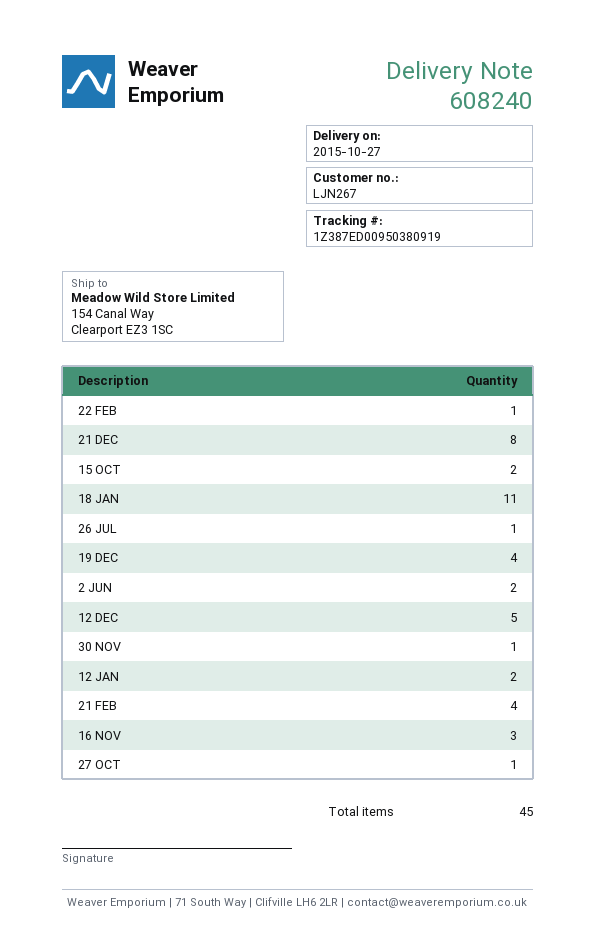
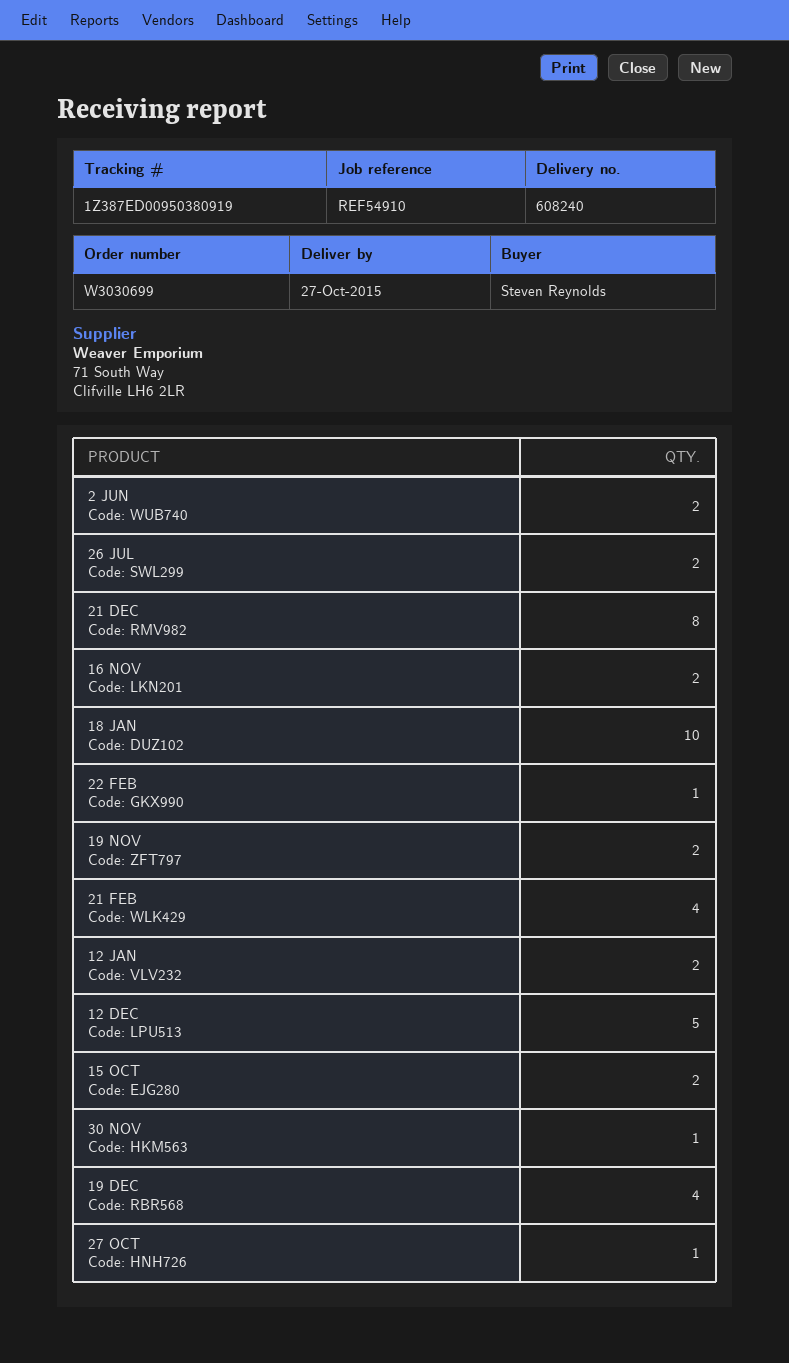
18 JAN: 11 -> 10
26 JUL: 1 -> 2
16 NOV: 3 -> 2
19 NOV: none -> 2

